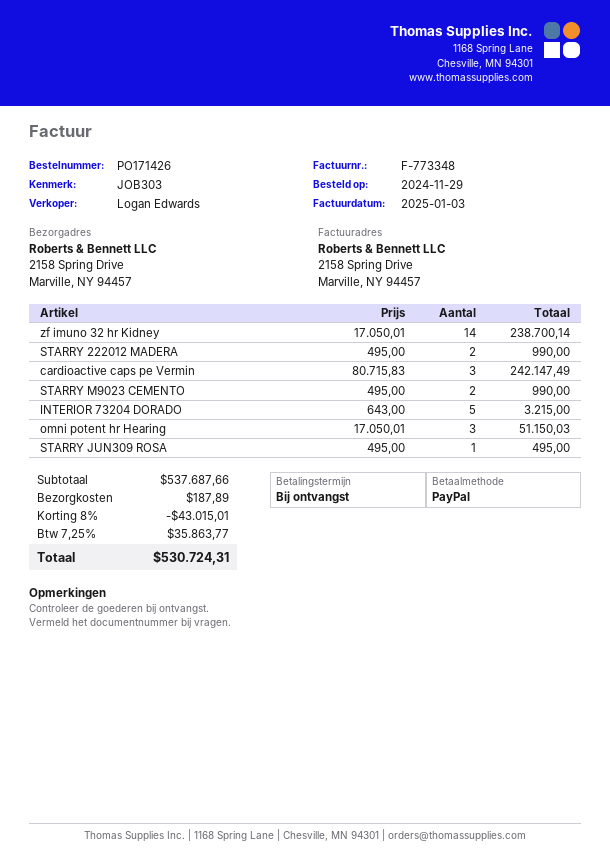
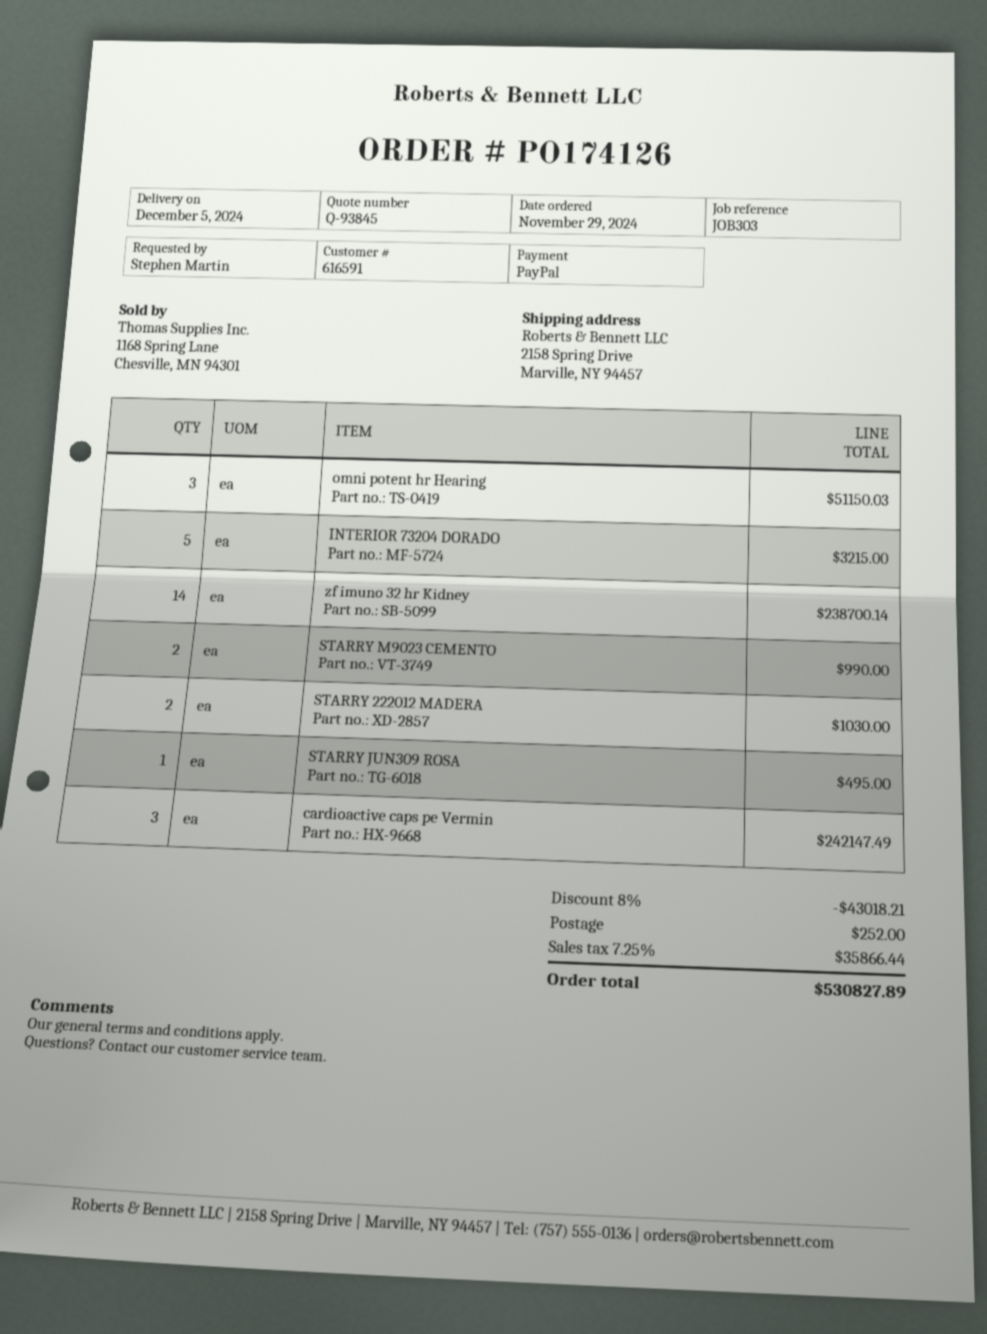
order number: PO171426 -> PO174126
STARRY 222012 MADERA: 2 for 990.00 -> 2 for 1030.00
discount: 8% = 43015.01 -> 8% = 43018.21
shipping: 187.89 -> 252.00
tax: 7.25% = 35863.77 -> 7.25% = 35866.44
total: 530724.31 -> 530827.89

